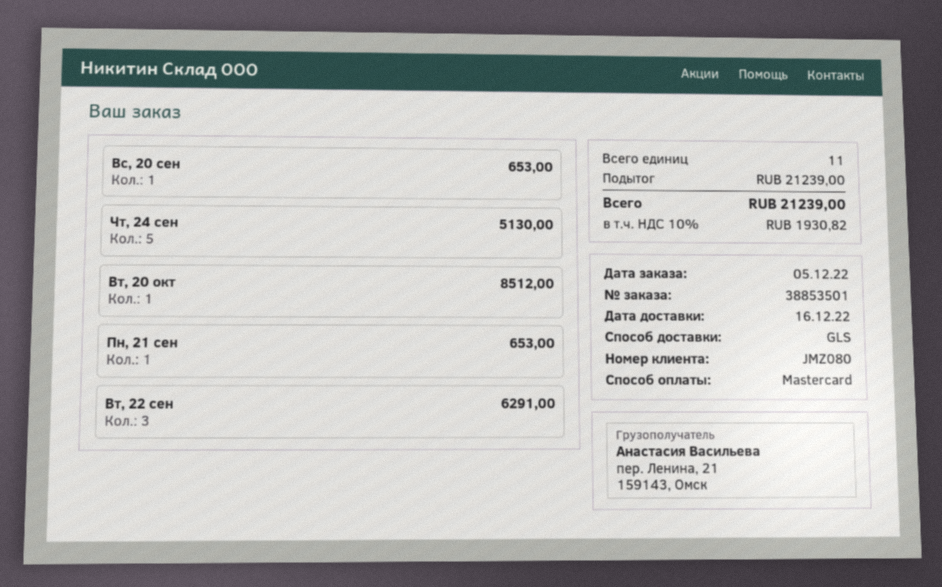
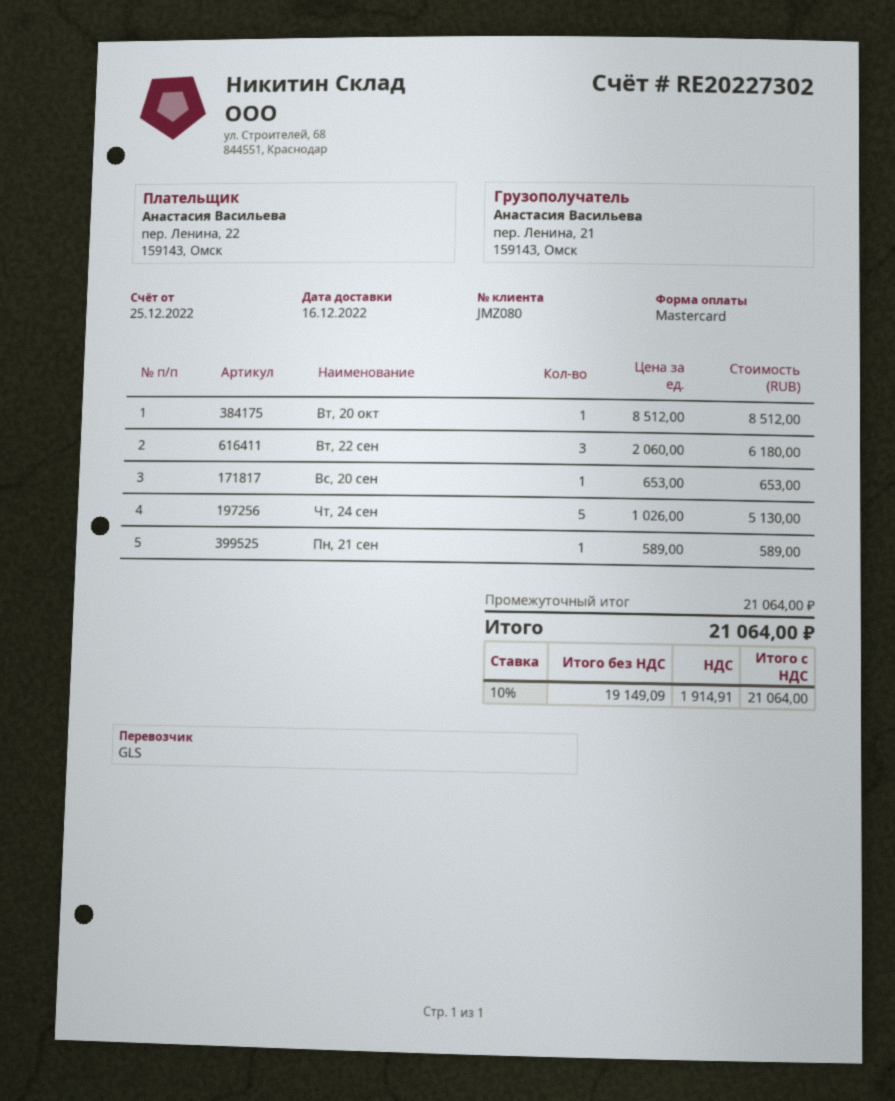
Пн, 21 сен: 1 for 653.00 -> 1 for 589.00
Вт, 22 сен: 3 for 6291.00 -> 3 for 6180.00
subtotal: 21239.00 -> 21064.00
tax: 10% = 1930.82 -> 10% = 1914.91
total: 21239.00 -> 21064.00

